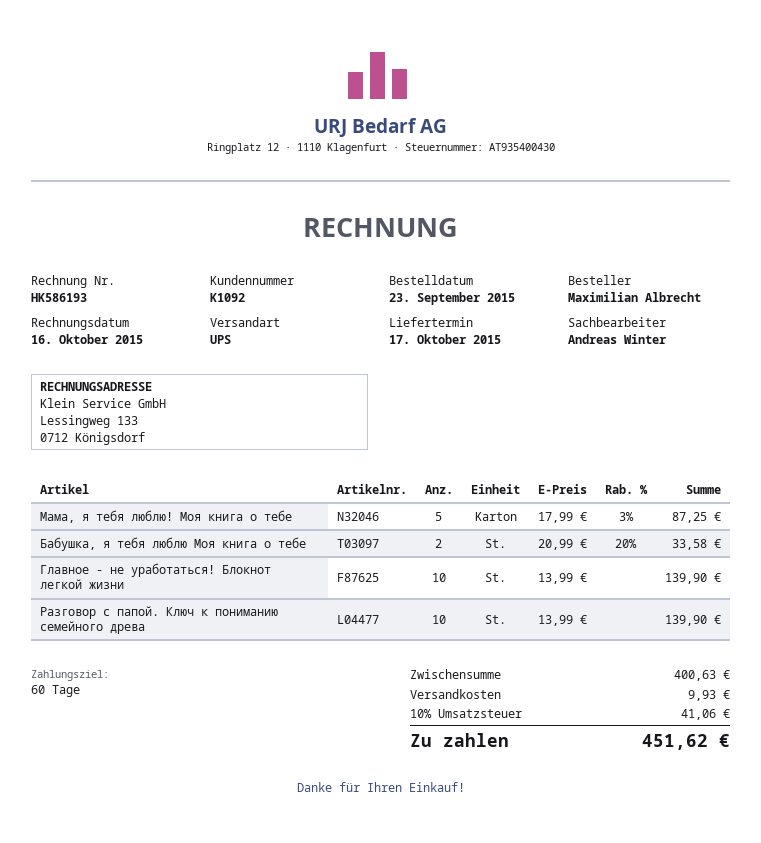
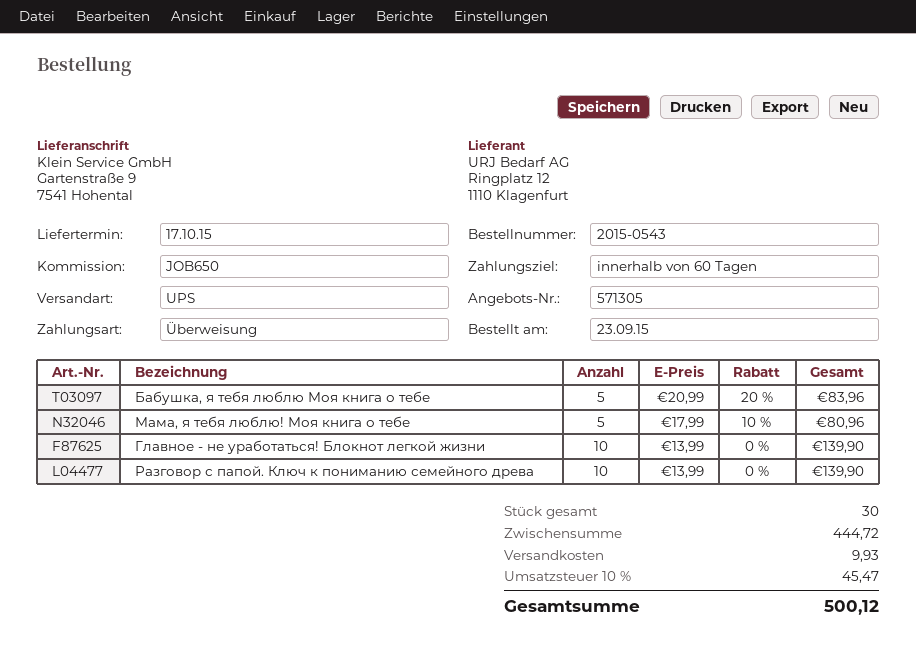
Мама, я тебя люблю! Моя книга о тебе: 5 x 17.99 - 3% = 87.25 -> 5 x 17.99 - 10% = 80.96
Бабушка, я тебя люблю Моя книга о тебе: 2 x 20.99 - 20% = 33.58 -> 5 x 20.99 - 20% = 83.96
subtotal: 400.63 -> 444.72
tax: 10% = 41.06 -> 10% = 45.47
total: 451.62 -> 500.12

